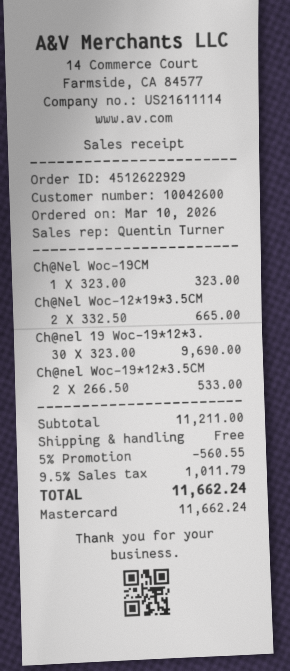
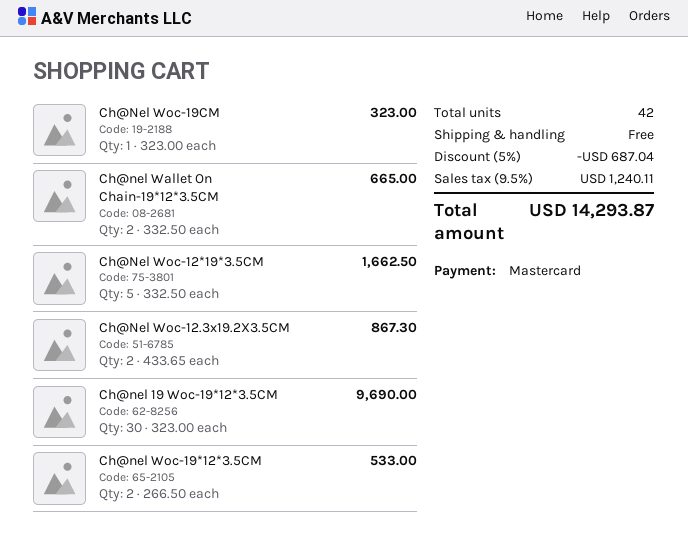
Ch@Nel Woc-12*19*3.5CM: 2 x 332.50 = 665.00 -> 5 x 332.50 = 1662.50
Ch@nel Wallet On Chain-19*12*3.5CM: none -> 2 x 332.50 = 665.00
Ch@Nel Woc-12.3x19.2X3.5CM: none -> 2 x 433.65 = 867.30
discount: 5% = 560.55 -> 5% = 687.04
tax: 9.5% = 1011.79 -> 9.5% = 1240.11
total: 11662.24 -> 14293.87

